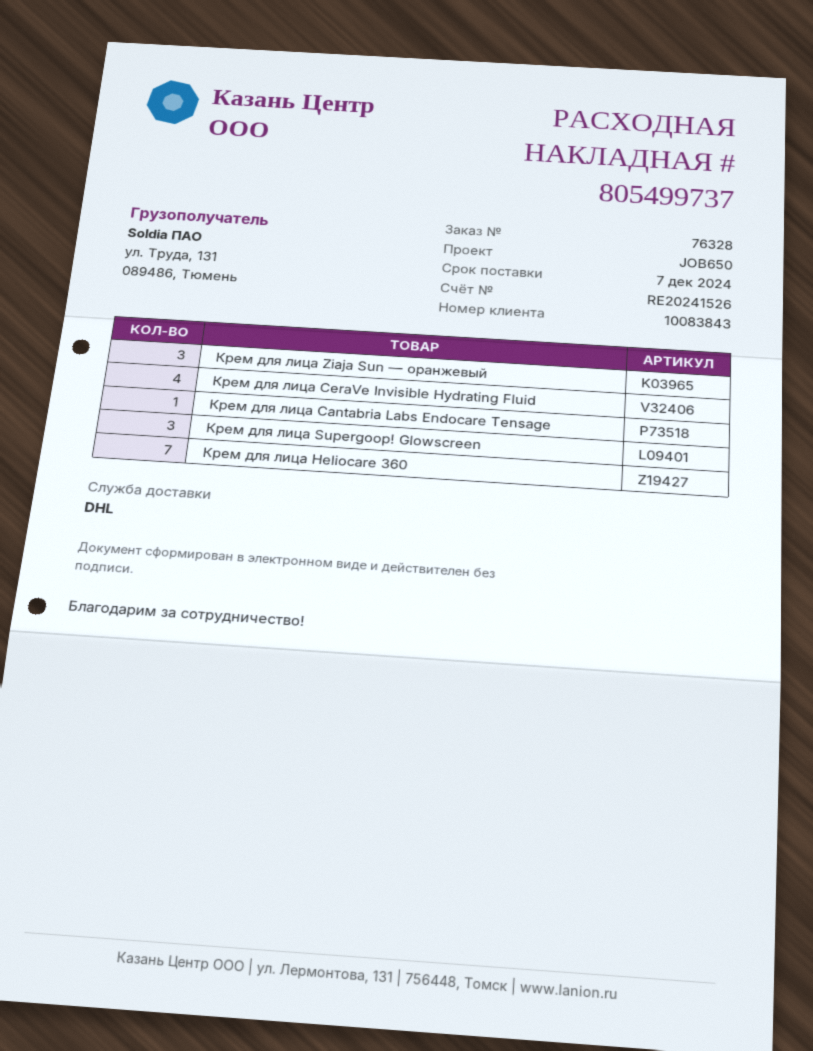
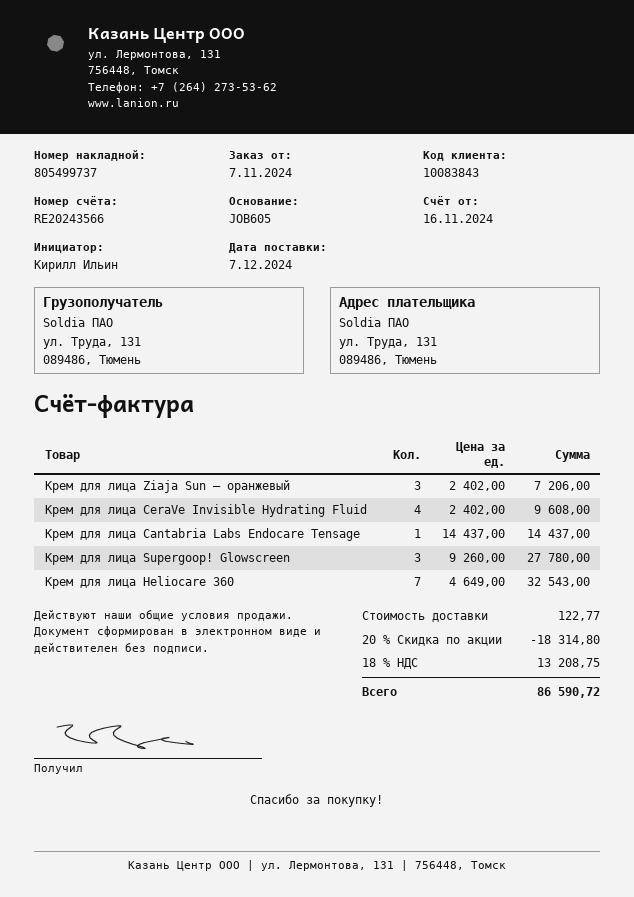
invoice number: RE20241526 -> RE20243566
reference: JOB650 -> JOB605

